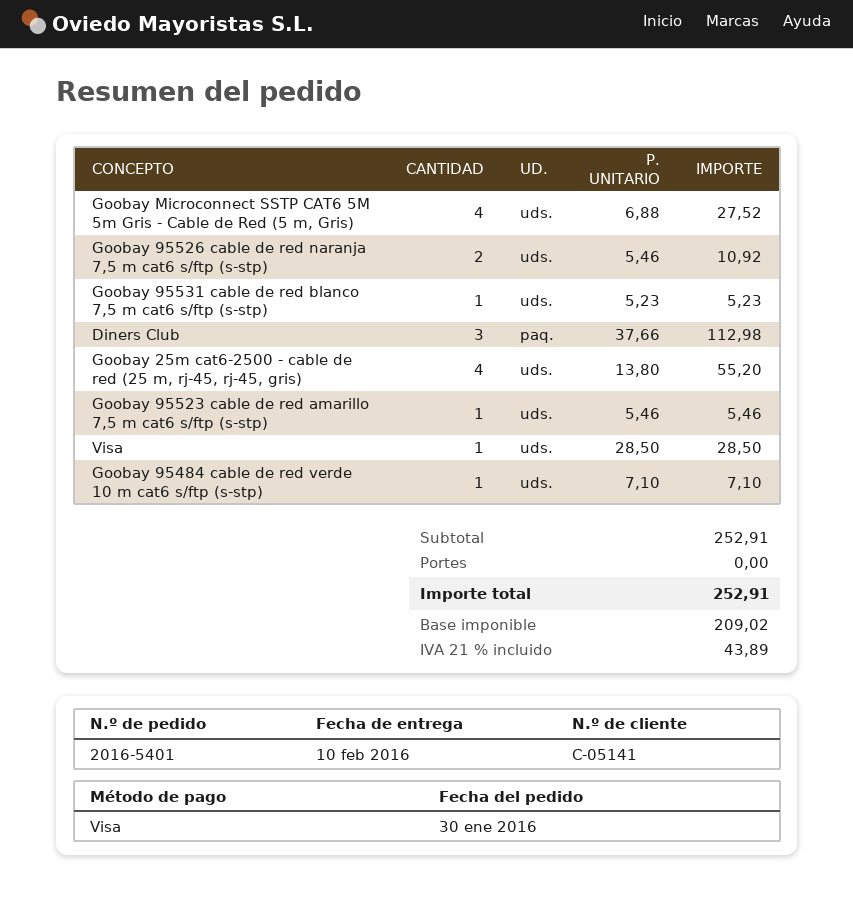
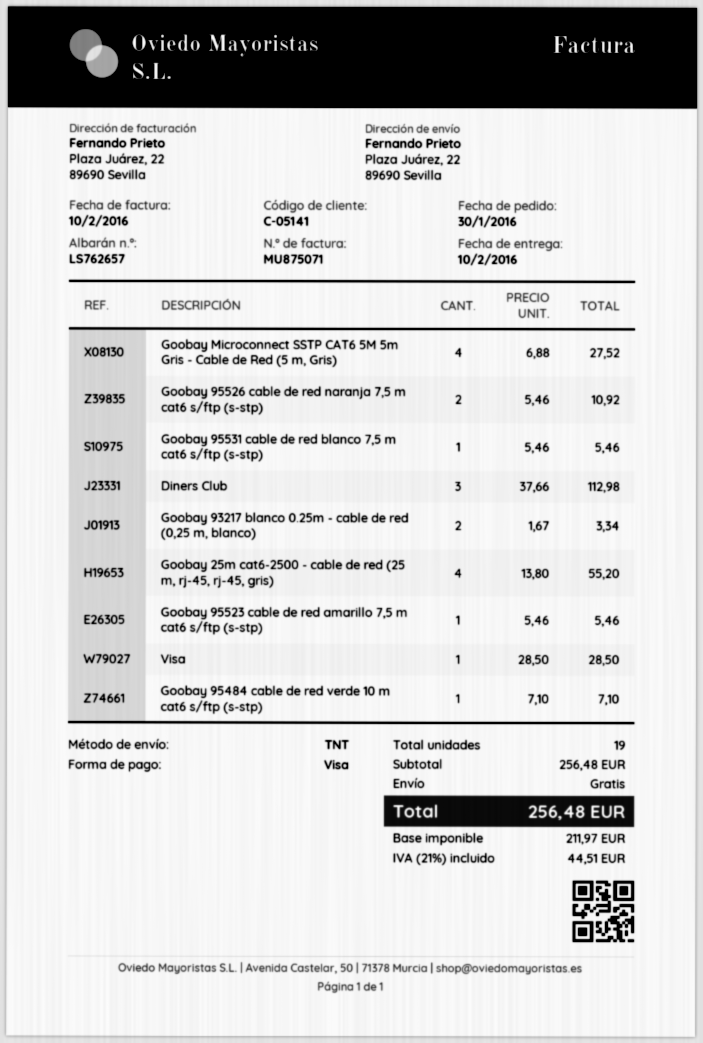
Goobay 95531 cable de red blanco 7,5 m cat6 s/ftp (s-stp): 1 x 5.23 = 5.23 -> 1 x 5.46 = 5.46
Goobay 93217 blanco 0.25m - cable de red (0,25 m, blanco): none -> 2 x 1.67 = 3.34
subtotal: 252.91 -> 256.48
net: 209.02 -> 211.97
tax: 21% = 43.89 -> 21% = 44.51
total: 252.91 -> 256.48

